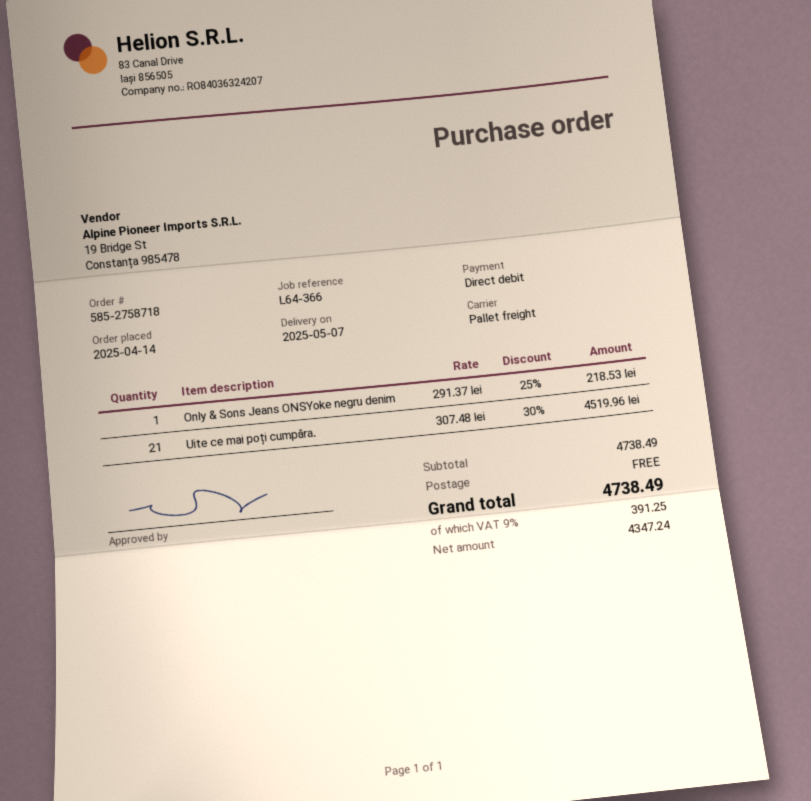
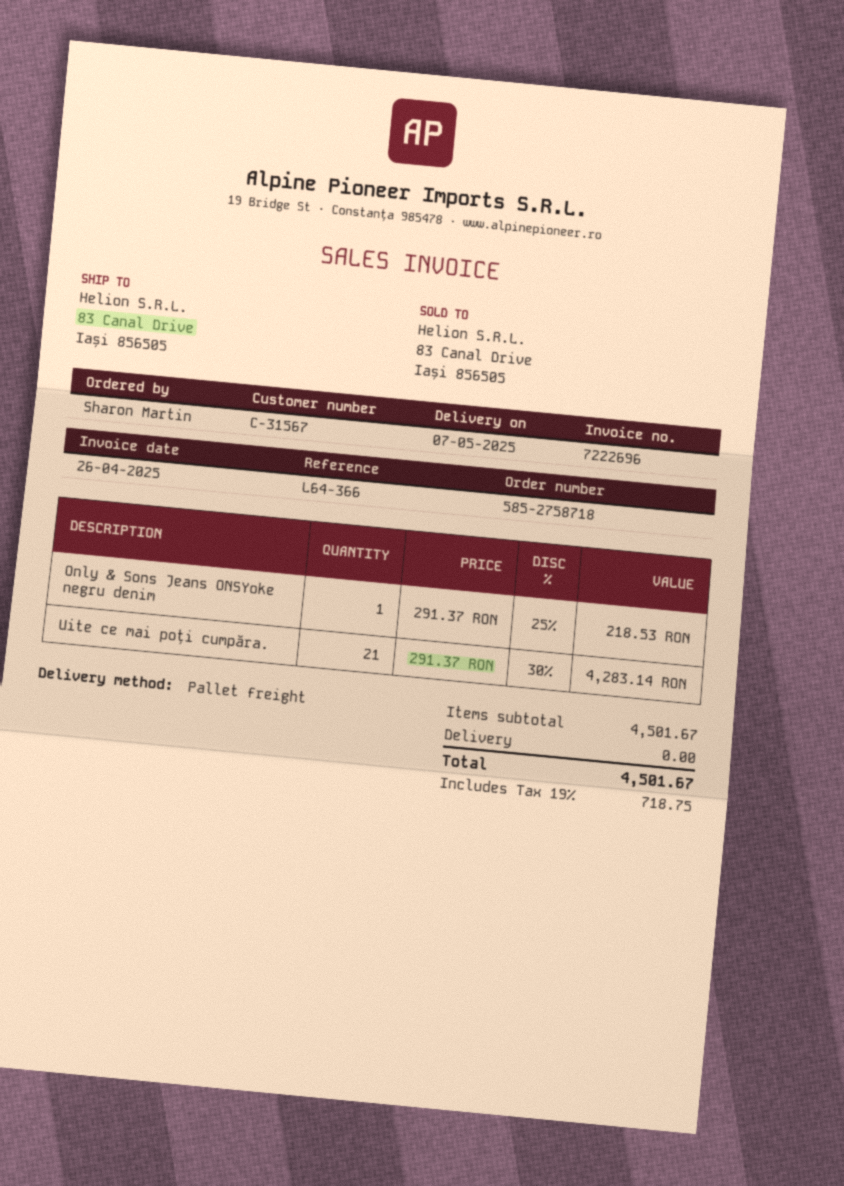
Uite ce mai poți cumpăra.: 21 x 307.48 - 30% = 4519.96 -> 21 x 291.37 - 30% = 4283.14
subtotal: 4738.49 -> 4501.67
tax: 9% = 391.25 -> 19% = 718.75
total: 4738.49 -> 4501.67

